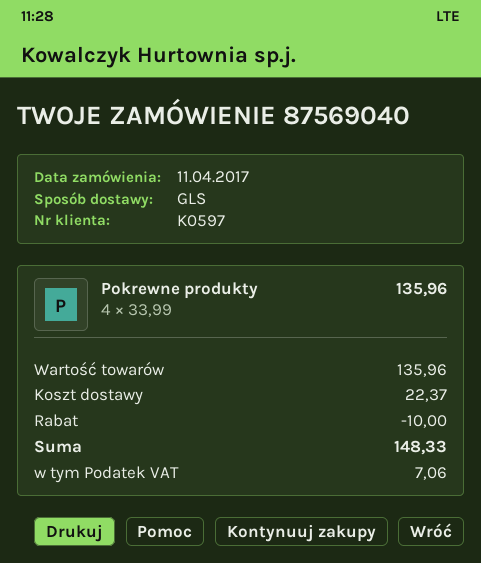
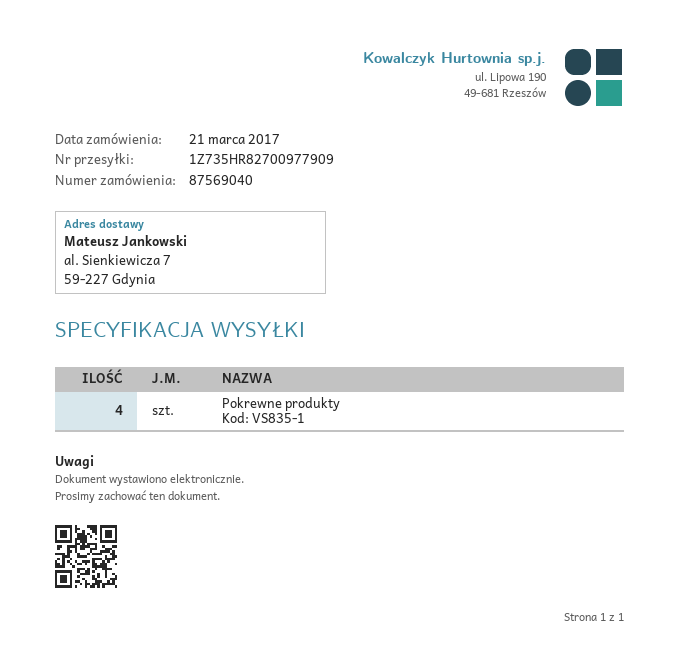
order date: 2017-04-11 -> 2017-03-21

